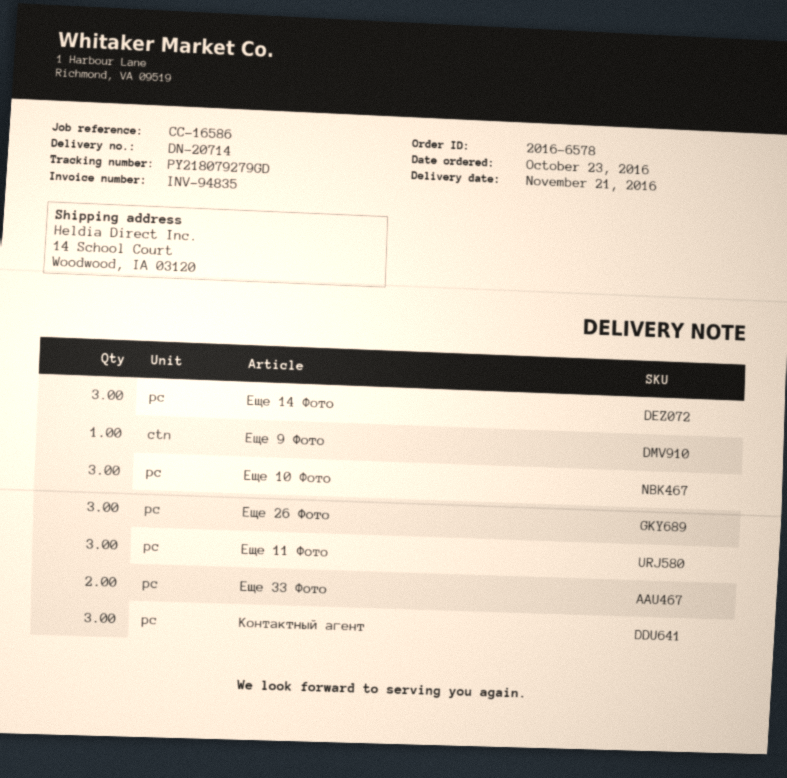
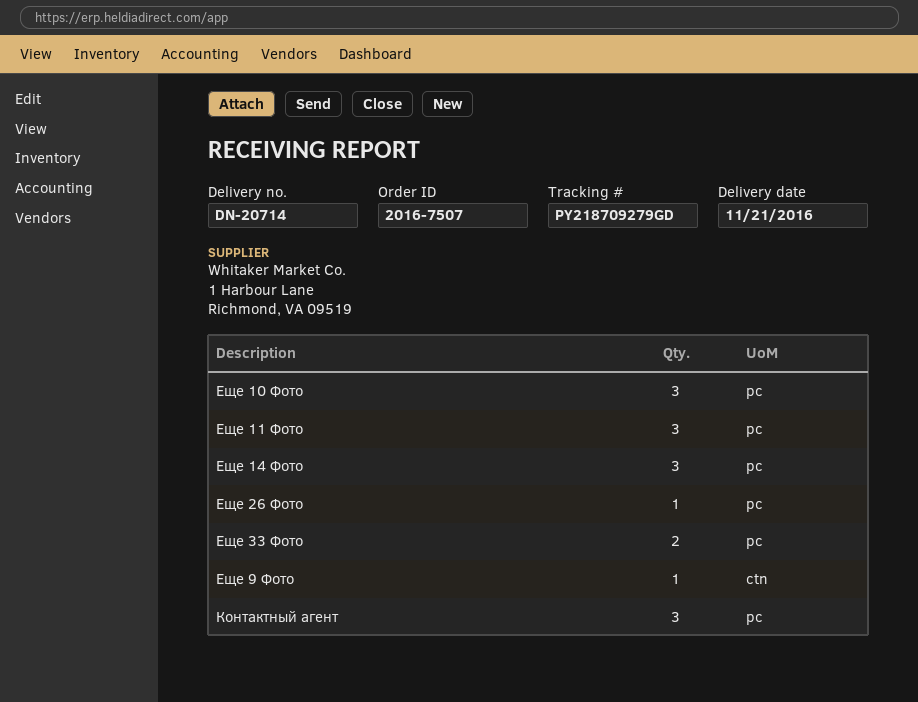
order number: 2016-6578 -> 2016-7507
tracking number: PY218079279GD -> PY218709279GD
Еще 26 Фото: 3 -> 1

